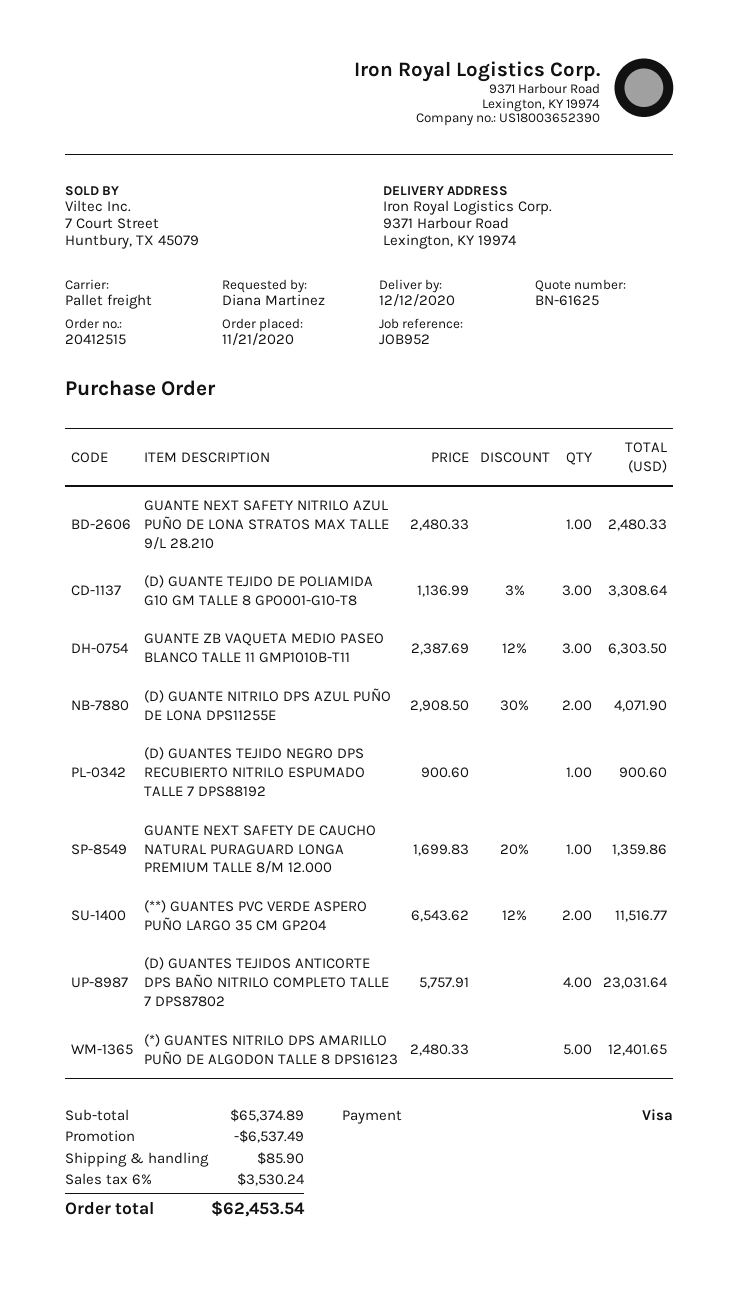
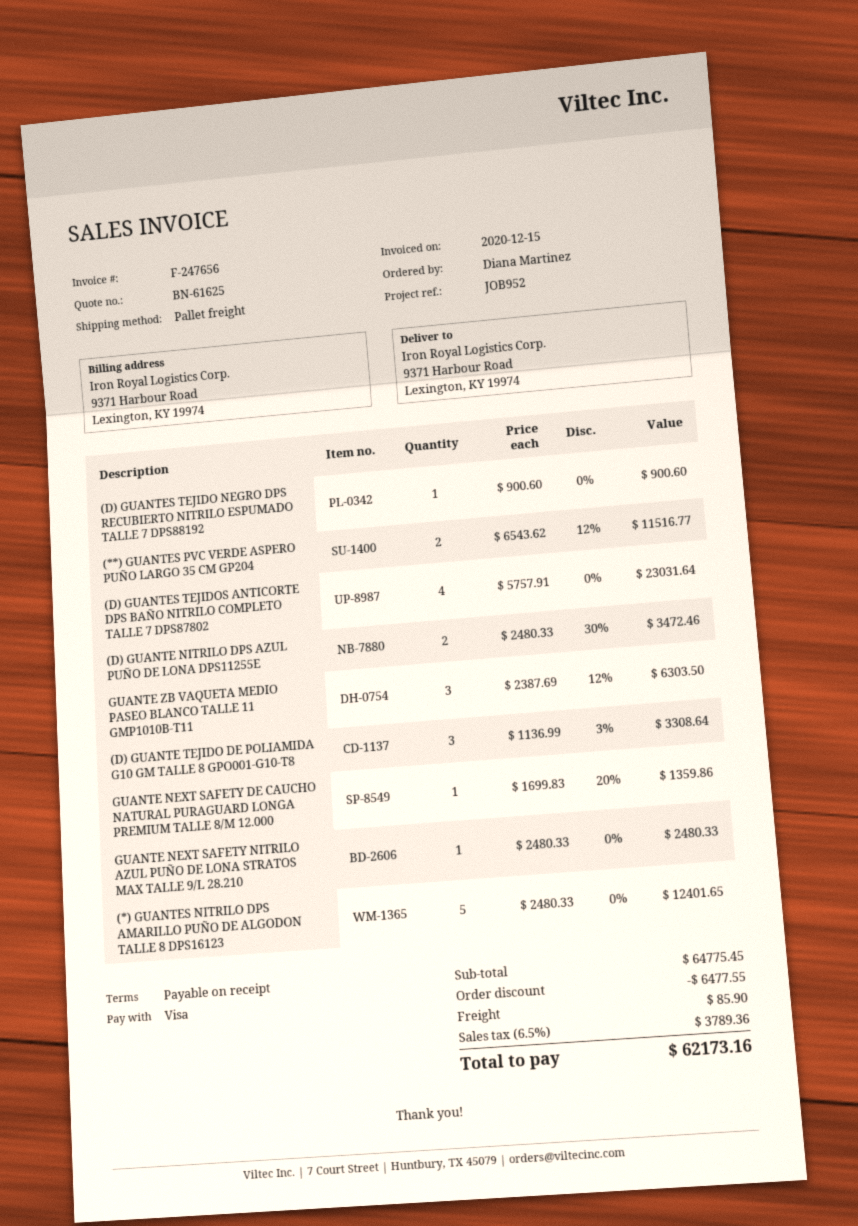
(D) GUANTE NITRILO DPS AZUL PUÑO DE LONA DPS11255E: 2 x 2908.50 - 30% = 4071.90 -> 2 x 2480.33 - 30% = 3472.46
subtotal: 65374.89 -> 64775.45
discount: 6537.49 -> 6477.55
tax: 6% = 3530.24 -> 6.5% = 3789.36
total: 62453.54 -> 62173.16

